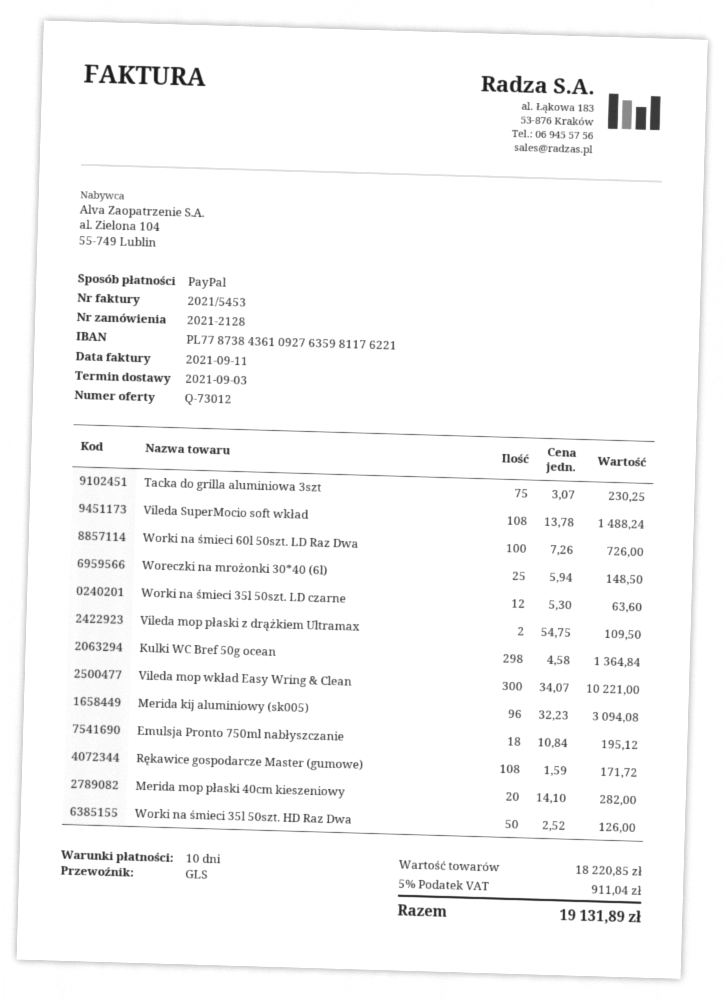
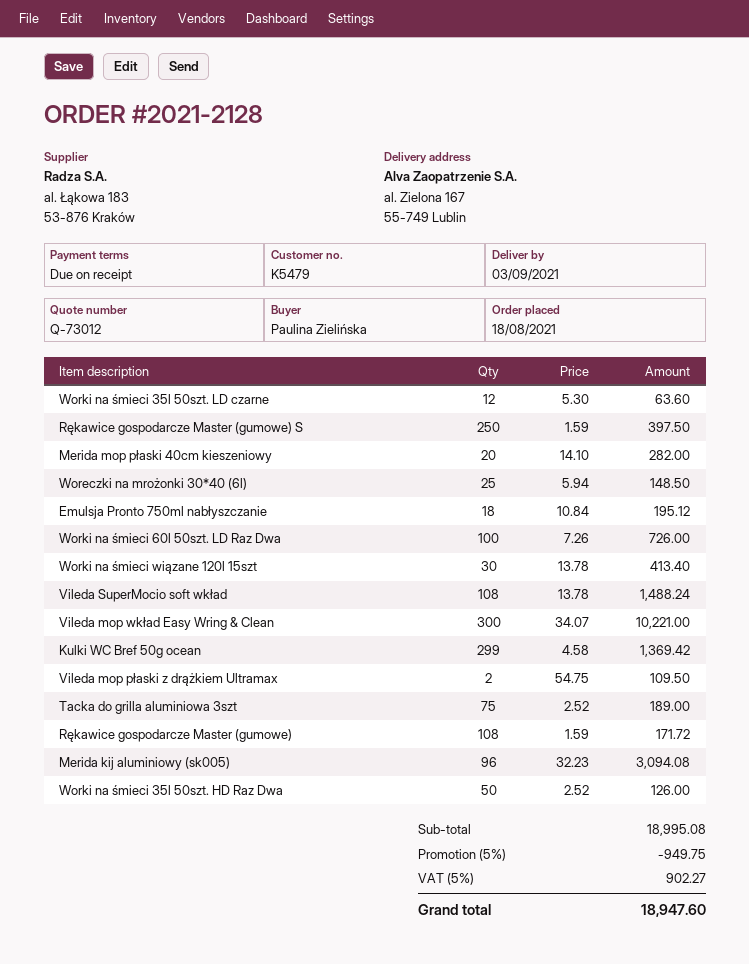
payment terms: 10 days -> on receipt
Tacka do grilla aluminiowa 3szt: 75 x 3.07 = 230.25 -> 75 x 2.52 = 189.00
Kulki WC Bref 50g ocean: 298 x 4.58 = 1364.84 -> 299 x 4.58 = 1369.42
Rękawice gospodarcze Master (gumowe) S: none -> 250 x 1.59 = 397.50
Worki na śmieci wiązane 120l 15szt: none -> 30 x 13.78 = 413.40
subtotal: 18220.85 -> 18995.08
discount: none -> 5% = 949.75
tax: 5% = 911.04 -> 5% = 902.27
total: 19131.89 -> 18947.60

